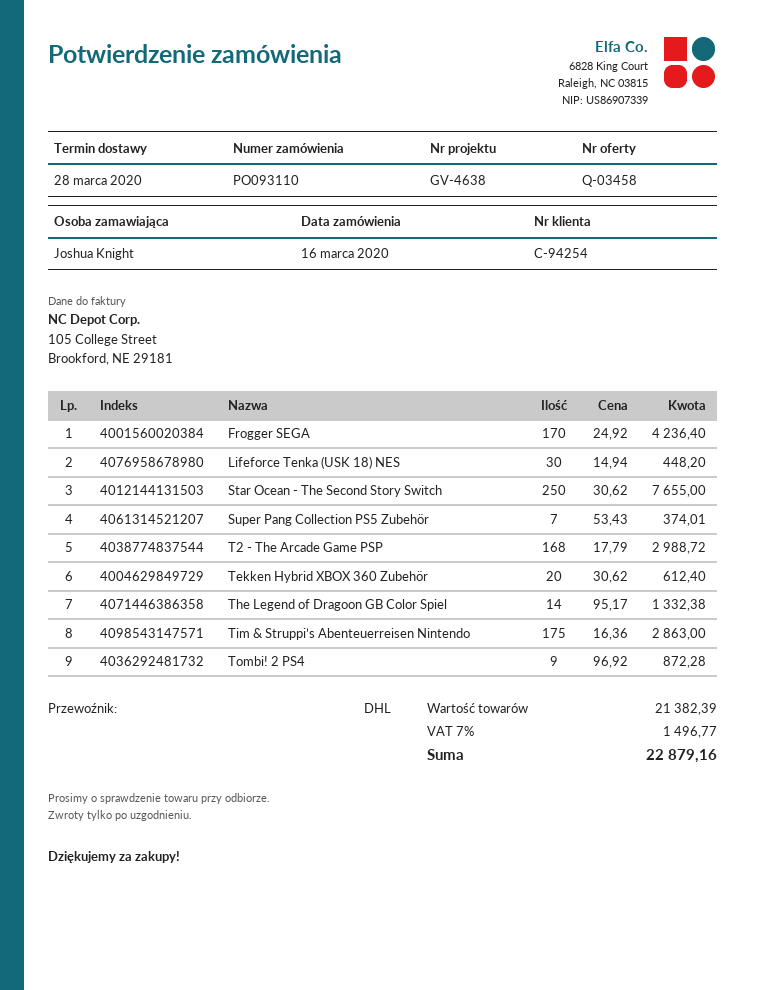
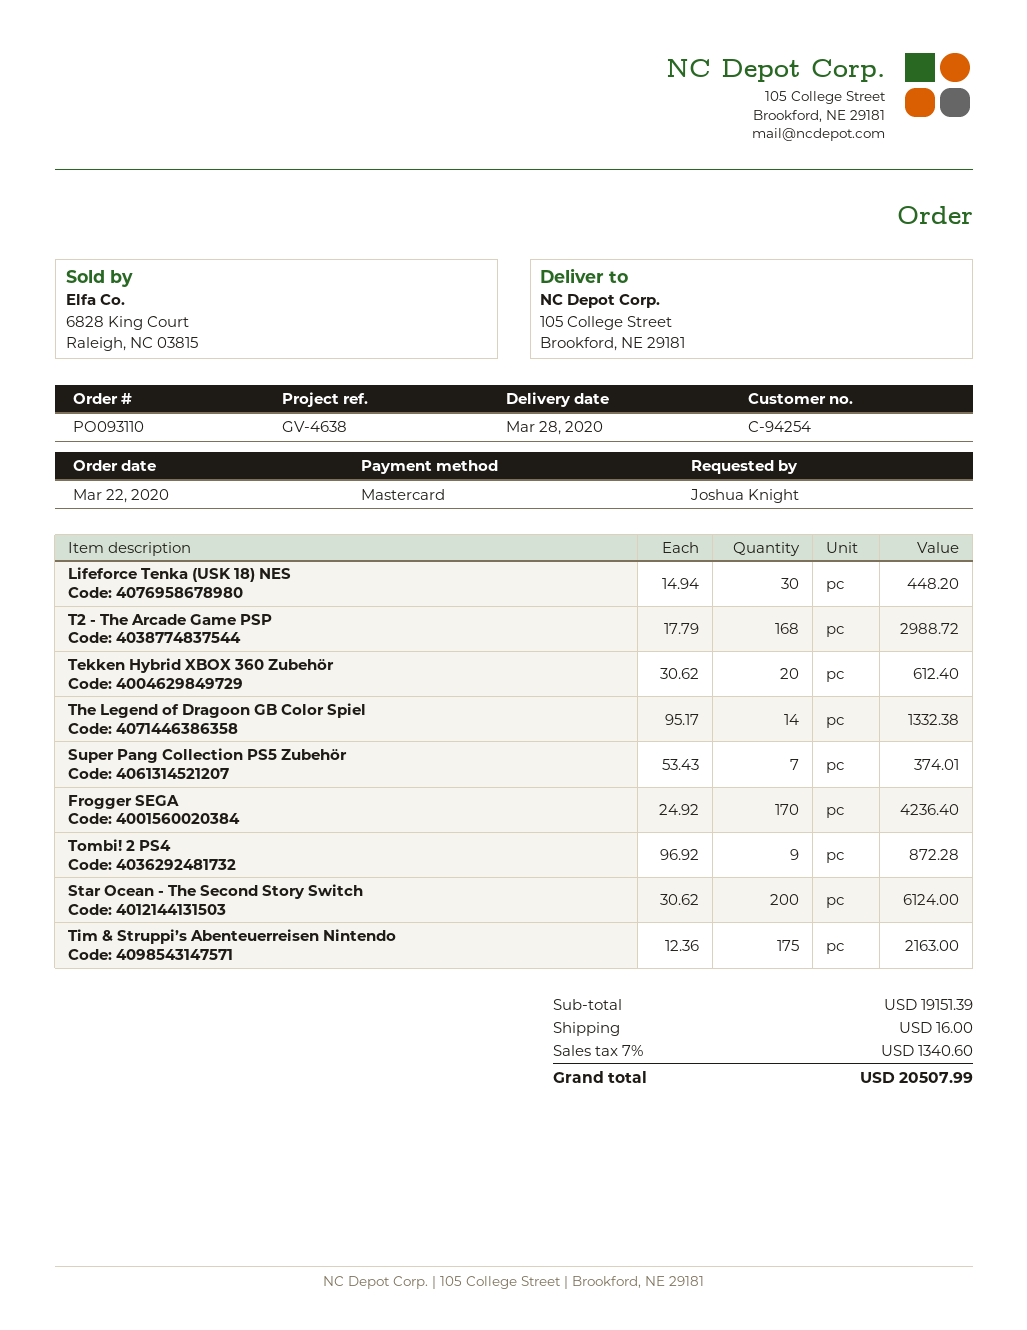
order date: 2020-03-16 -> 2020-03-22
Star Ocean - The Second Story Switch: 250 x 30.62 = 7655.00 -> 200 x 30.62 = 6124.00
Tim & Struppi’s Abenteuerreisen Nintendo: 175 x 16.36 = 2863.00 -> 175 x 12.36 = 2163.00
subtotal: 21382.39 -> 19151.39
shipping: none -> 16.00
tax: 7% = 1496.77 -> 7% = 1340.60
total: 22879.16 -> 20507.99

